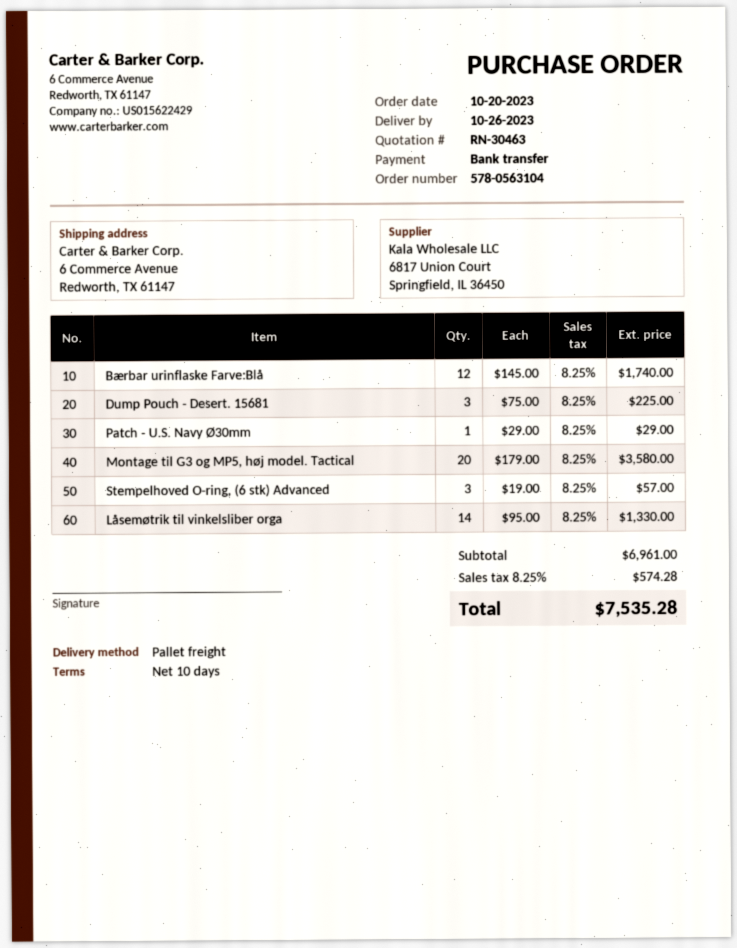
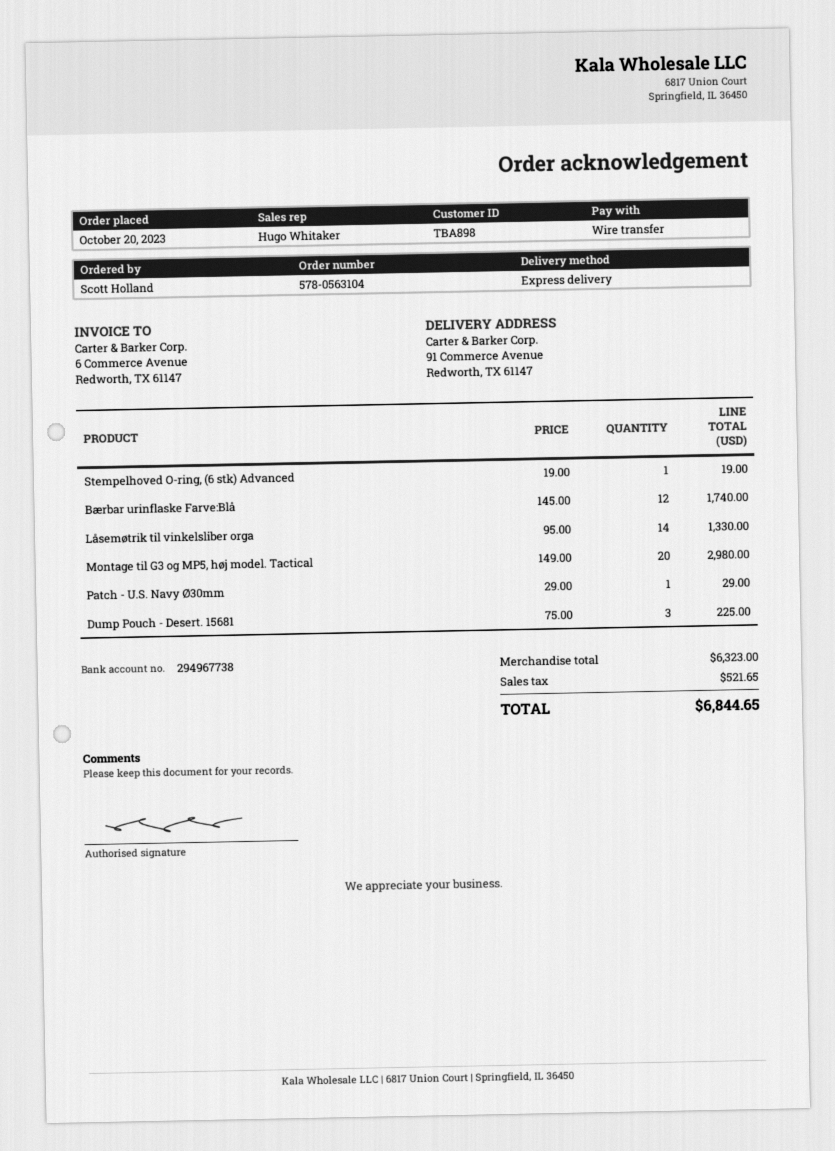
shipping method: pallet freight -> express
ship to: 6 Commerce Avenue, Redworth, TX 61147 -> 91 Commerce Avenue, Redworth, TX 61147
Montage til G3 og MP5, høj model. Tactical: 20 x 179.00 = 3580.00 -> 20 x 149.00 = 2980.00
Stempelhoved O-ring, (6 stk) Advanced: 3 x 19.00 = 57.00 -> 1 x 19.00 = 19.00
subtotal: 6961.00 -> 6323.00
tax: 574.28 -> 521.65
total: 7535.28 -> 6844.65

